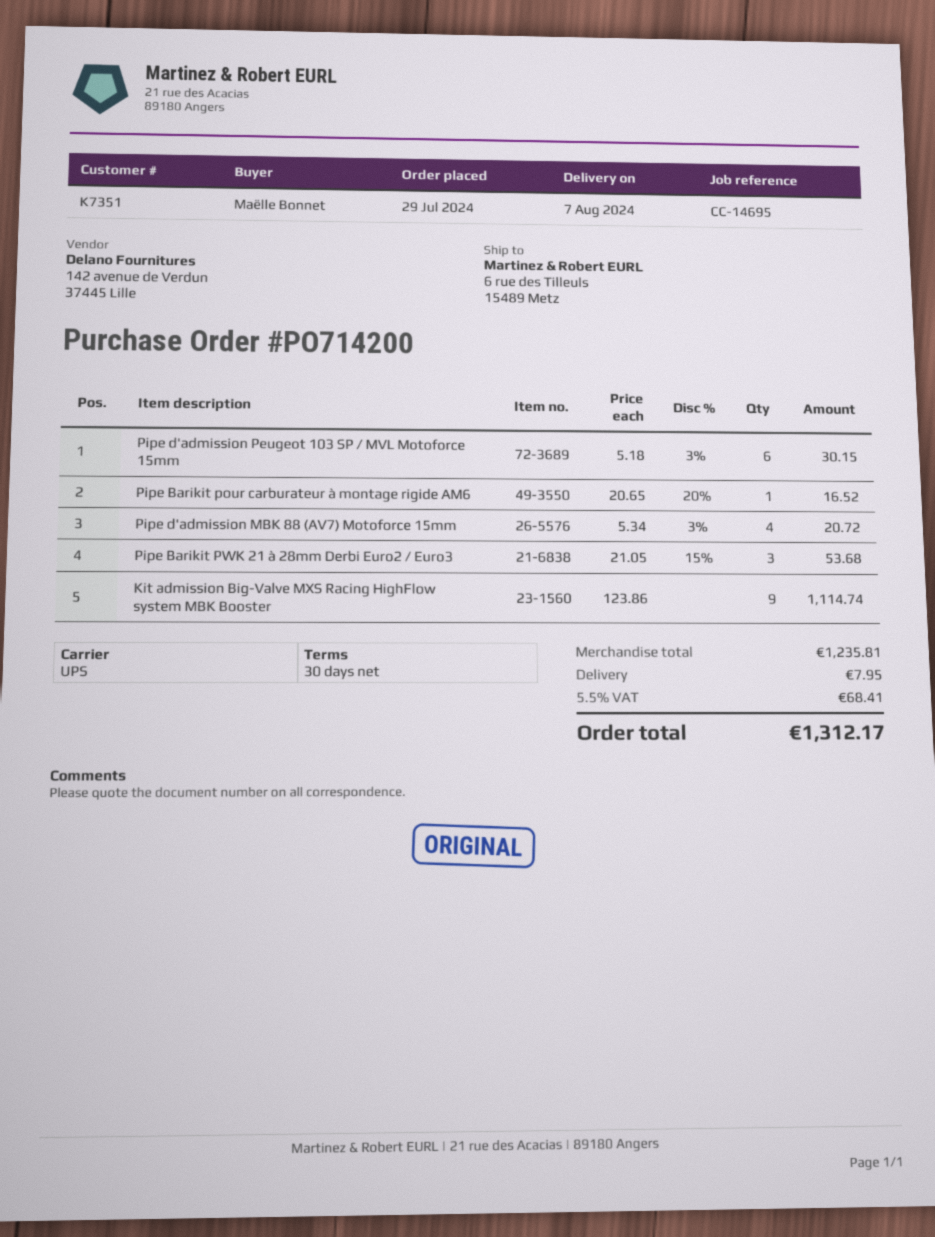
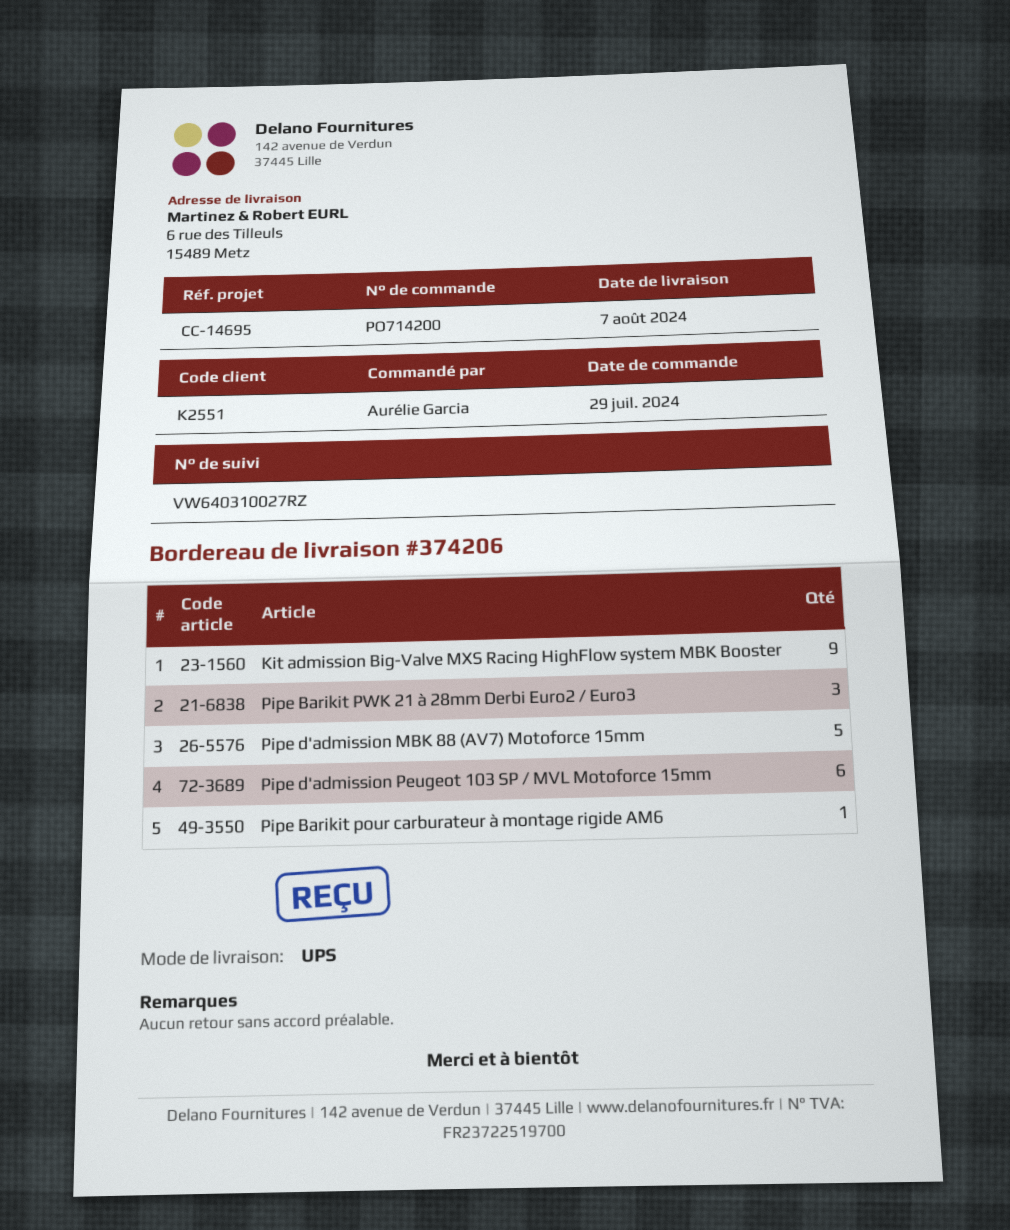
customer number: K7351 -> K2551
ordered by: Maëlle Bonnet -> Aurélie Garcia
Pipe d'admission MBK 88 (AV7) Motoforce 15mm: 4 -> 5

